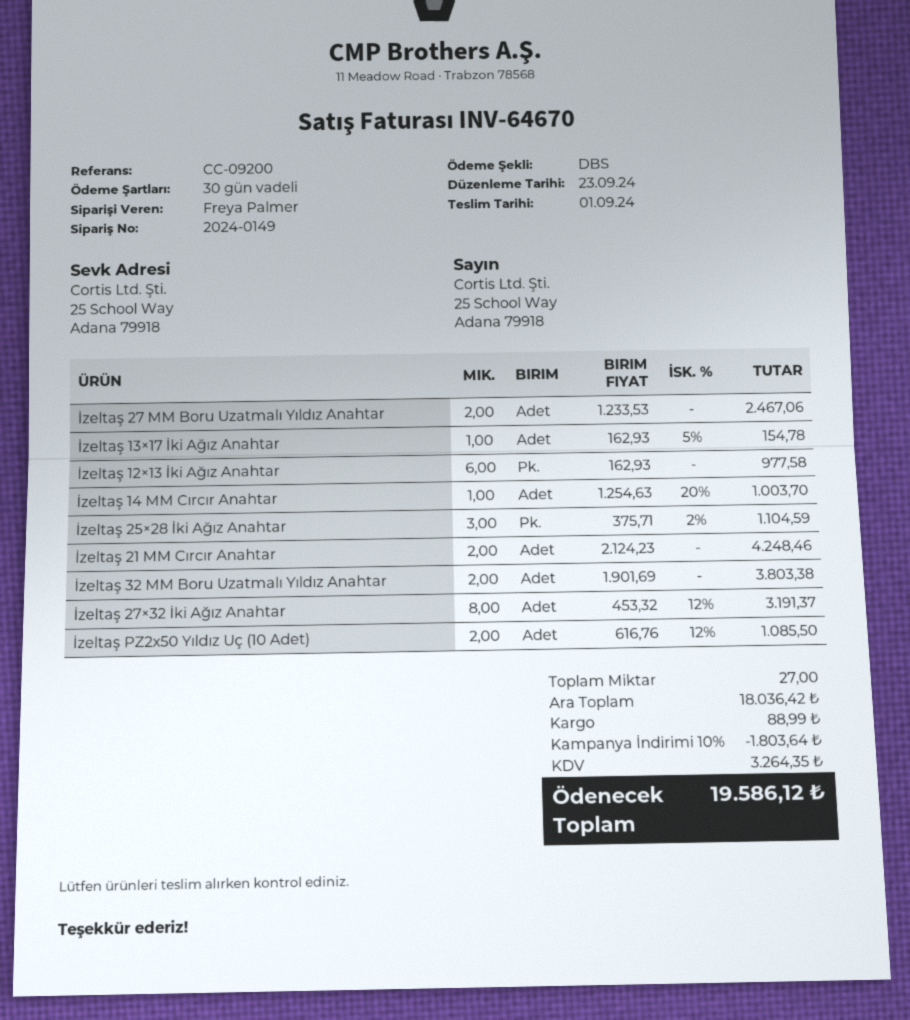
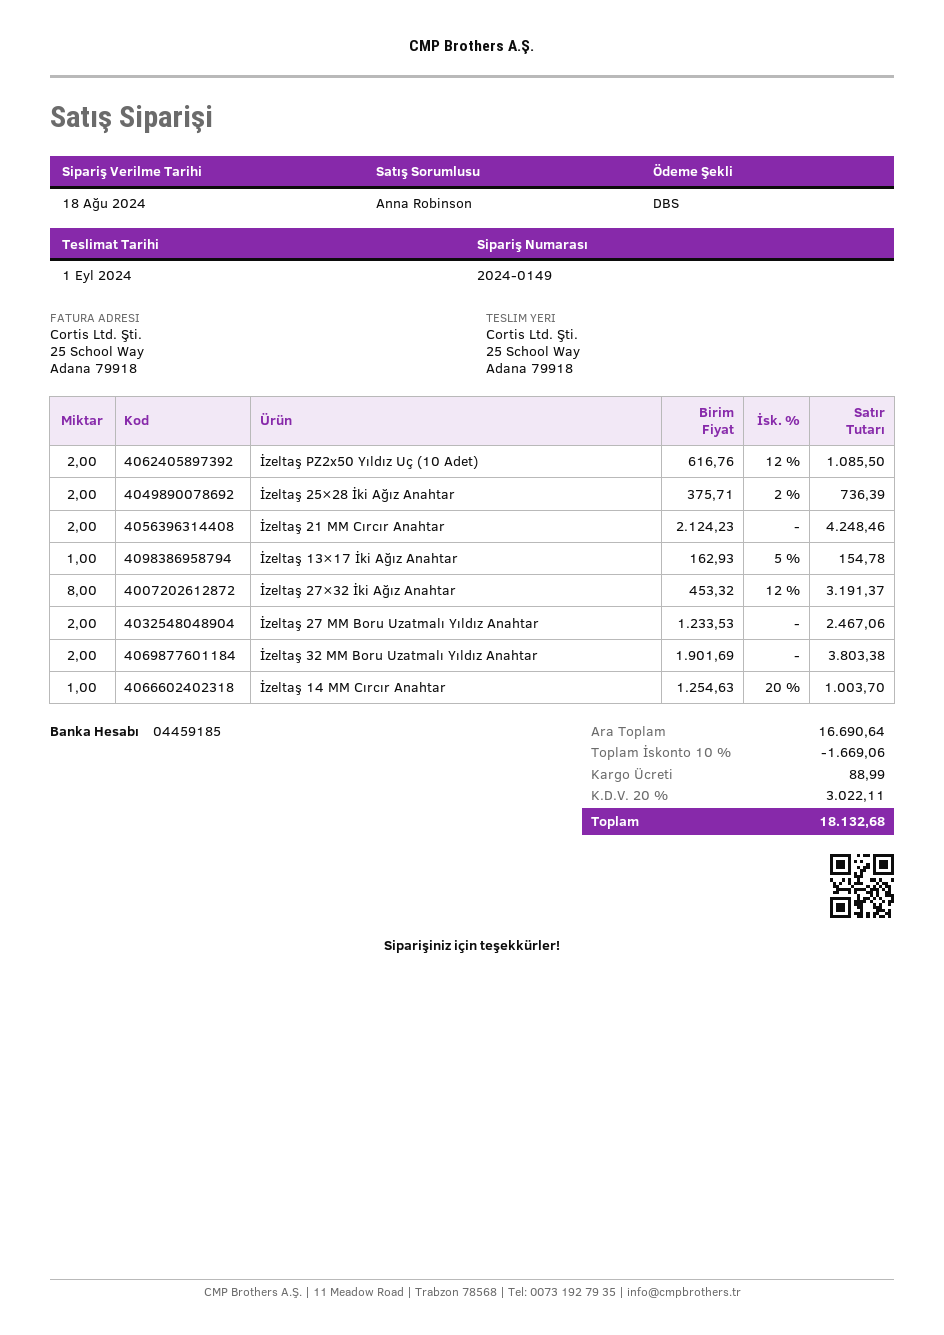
İzeltaş 12×13 İki Ağız Anahtar: 6 x 162.93 = 977.58 -> none
İzeltaş 25×28 İki Ağız Anahtar: 3 x 375.71 - 2% = 1104.59 -> 2 x 375.71 - 2% = 736.39
subtotal: 18036.42 -> 16690.64
discount: 10% = 1803.64 -> 10% = 1669.06
tax: 3264.35 -> 3022.11
total: 19586.12 -> 18132.68

